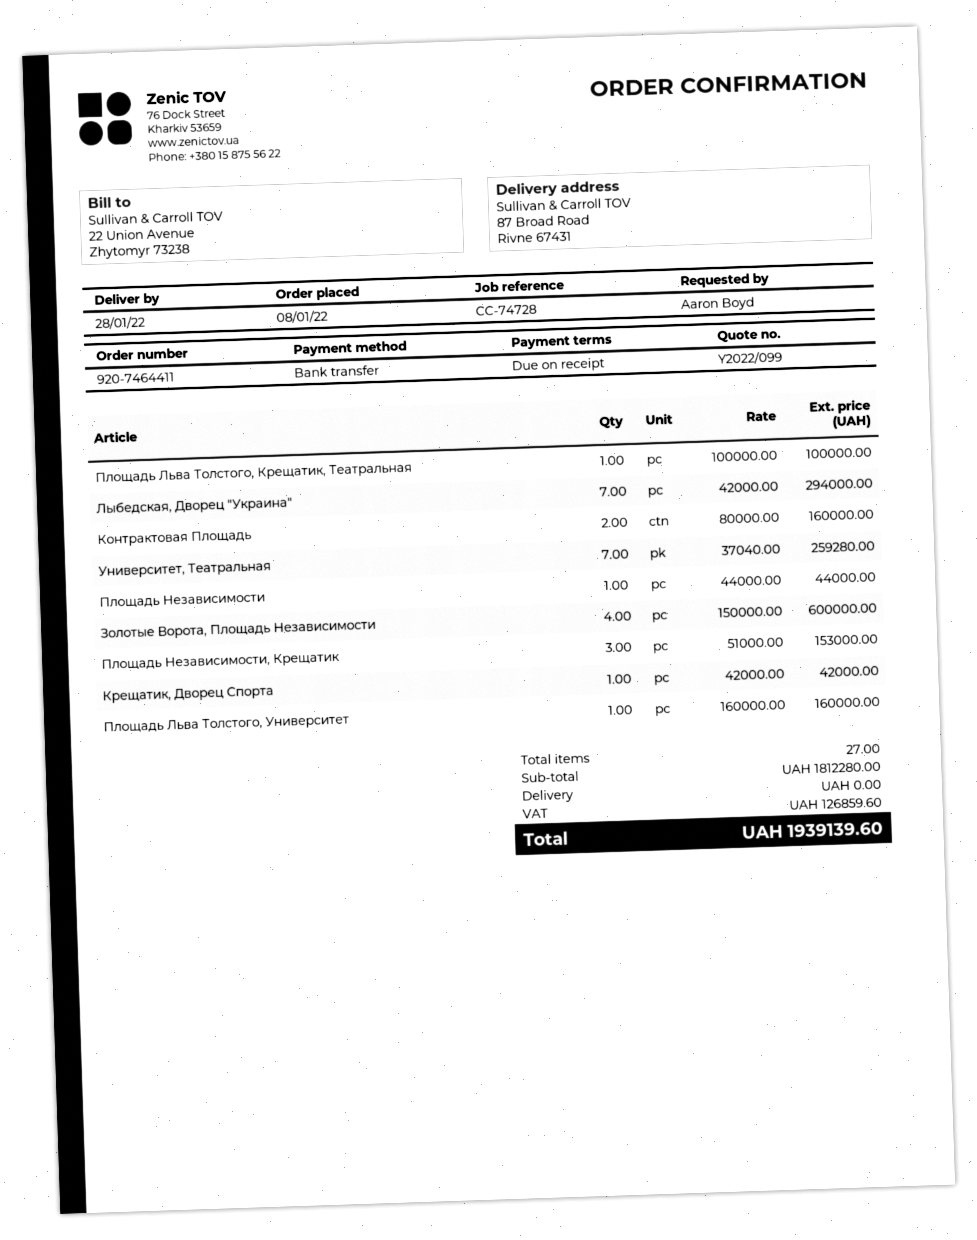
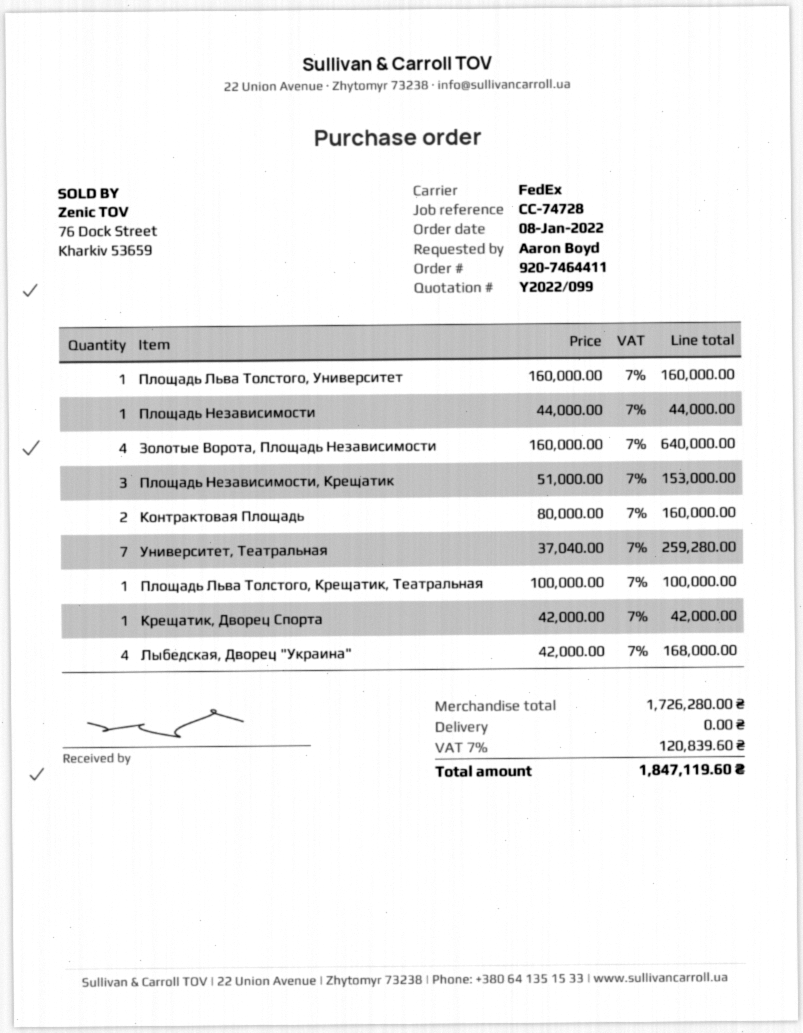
Лыбедская, Дворец "Украина": 7 x 42000.00 = 294000.00 -> 4 x 42000.00 = 168000.00
Золотые Ворота, Площадь Независимости: 4 x 150000.00 = 600000.00 -> 4 x 160000.00 = 640000.00
subtotal: 1812280.00 -> 1726280.00
tax: 126859.60 -> 120839.60
total: 1939139.60 -> 1847119.60

